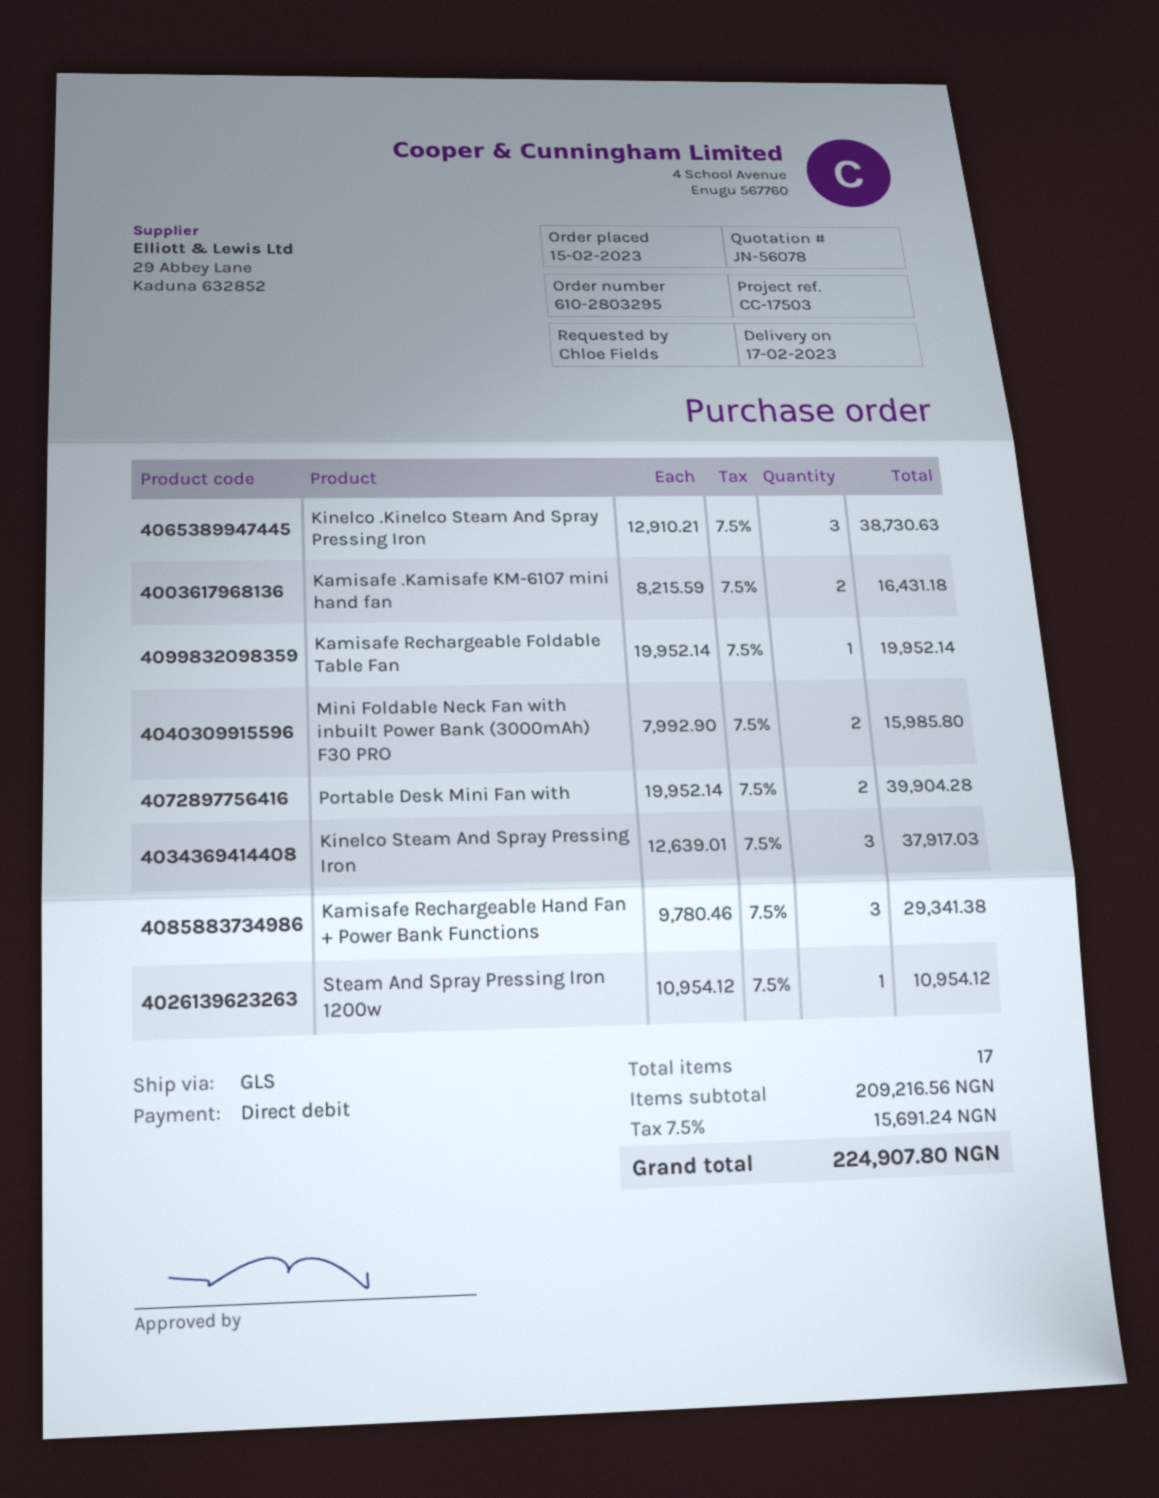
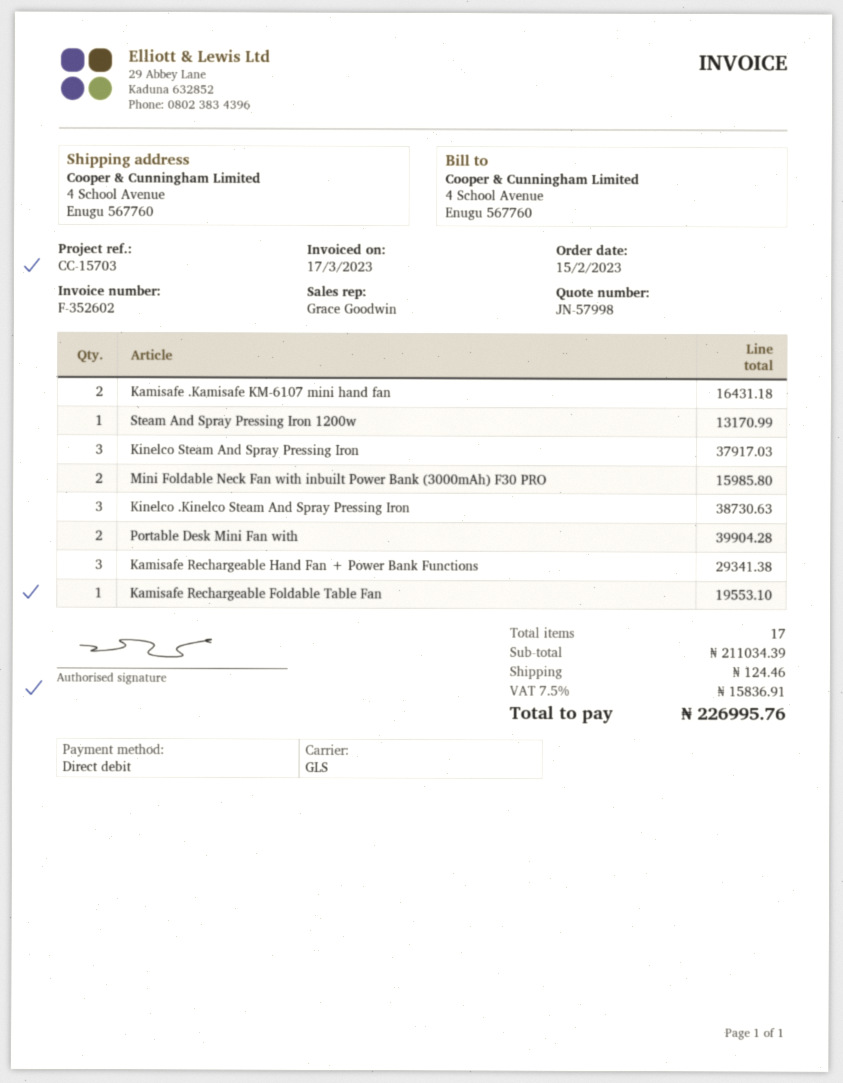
quote number: JN-56078 -> JN-57998
reference: CC-17503 -> CC-15703
Kamisafe Rechargeable Foldable Table Fan: 1 for 19952.14 -> 1 for 19553.10
Steam And Spray Pressing Iron 1200w: 1 for 10954.12 -> 1 for 13170.99
subtotal: 209216.56 -> 211034.39
shipping: none -> 124.46
tax: 7.5% = 15691.24 -> 7.5% = 15836.91
total: 224907.80 -> 226995.76

